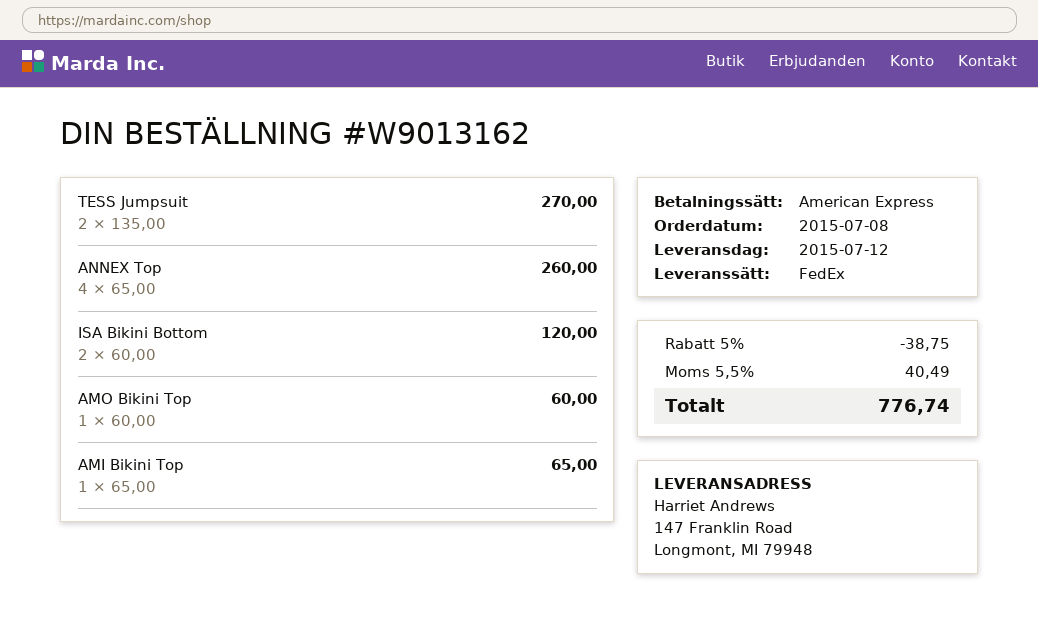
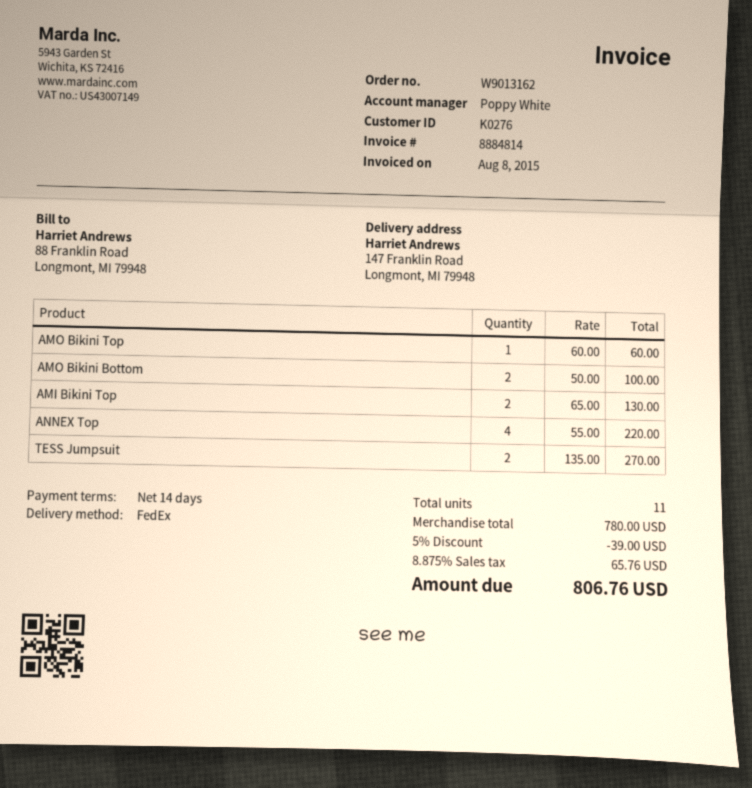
ANNEX Top: 4 x 65.00 = 260.00 -> 4 x 55.00 = 220.00
ISA Bikini Bottom: 2 x 60.00 = 120.00 -> none
AMI Bikini Top: 1 x 65.00 = 65.00 -> 2 x 65.00 = 130.00
AMO Bikini Bottom: none -> 2 x 50.00 = 100.00
discount: 5% = 38.75 -> 5% = 39.00
tax: 5.5% = 40.49 -> 8.875% = 65.76
total: 776.74 -> 806.76

